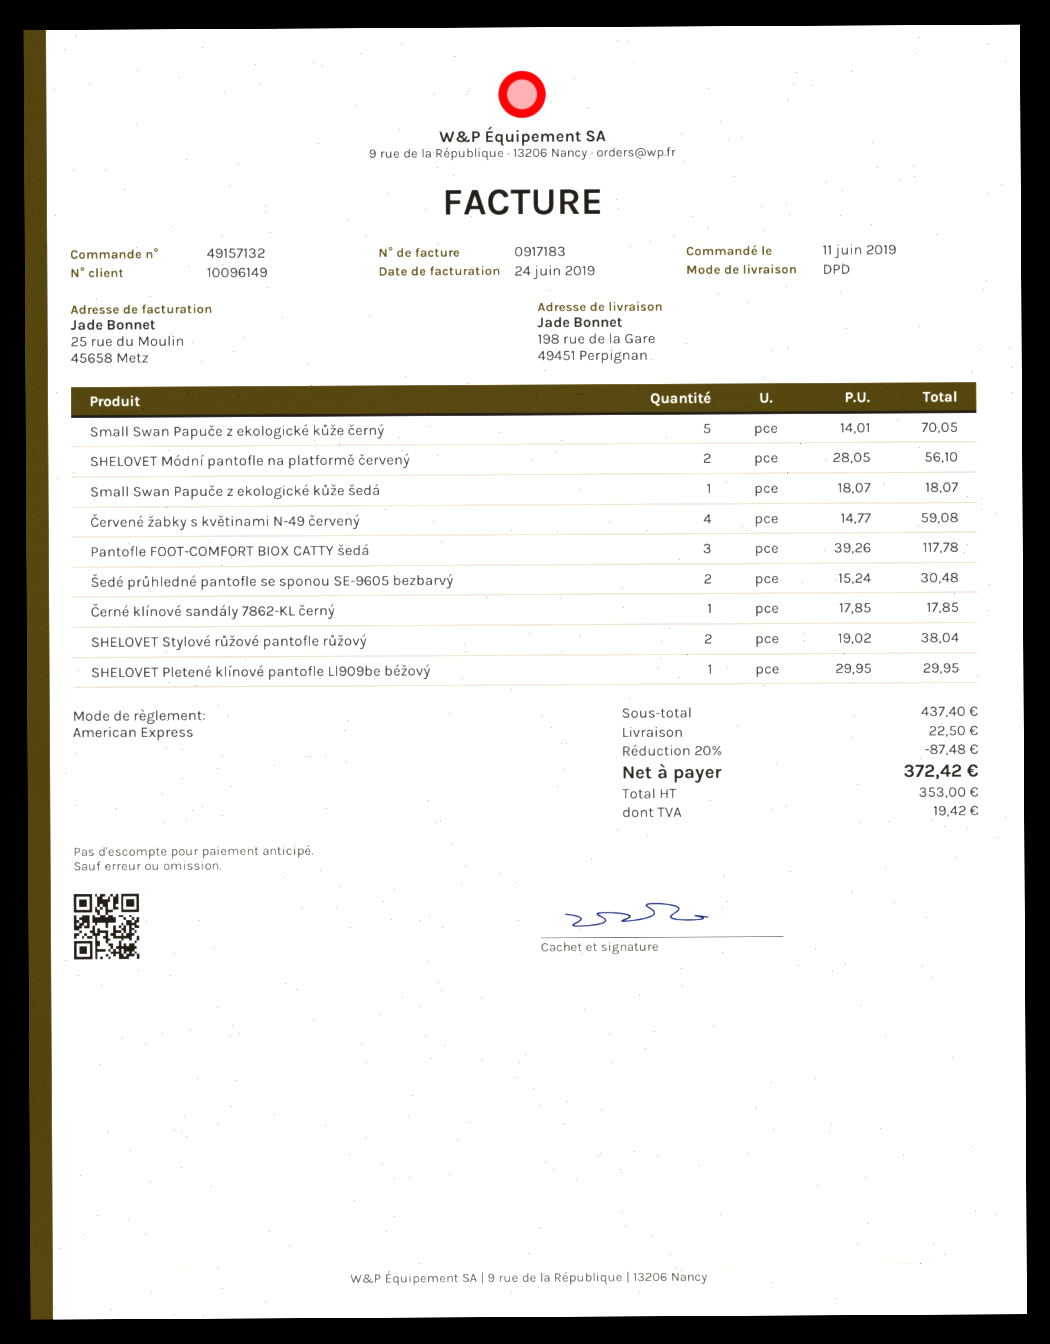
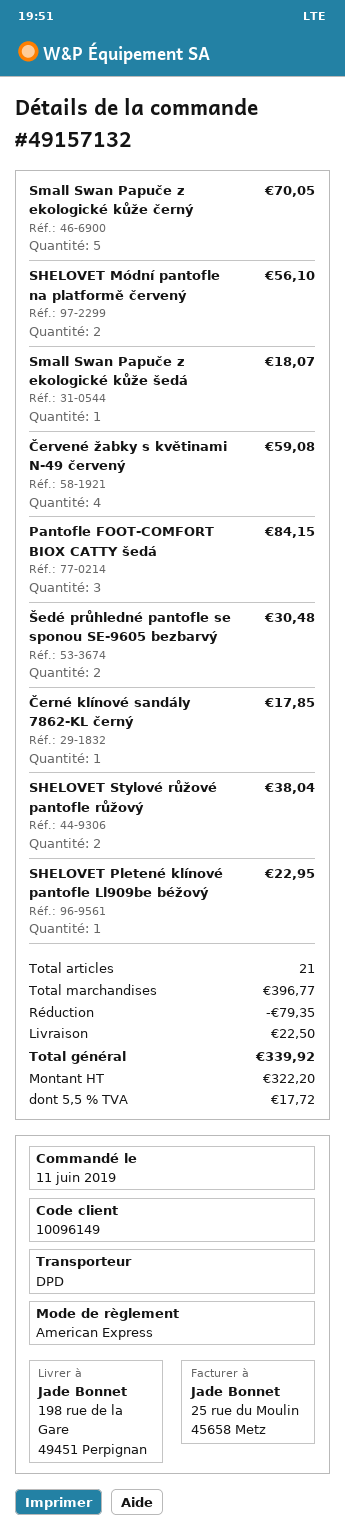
Pantofle FOOT-COMFORT BIOX CATTY šedá: 3 for 117.78 -> 3 for 84.15
SHELOVET Pletené klínové pantofle Ll909be béžový: 1 for 29.95 -> 1 for 22.95
subtotal: 437.40 -> 396.77
discount: 87.48 -> 79.35
net: 353.00 -> 322.20
tax: 19.42 -> 17.72
total: 372.42 -> 339.92

